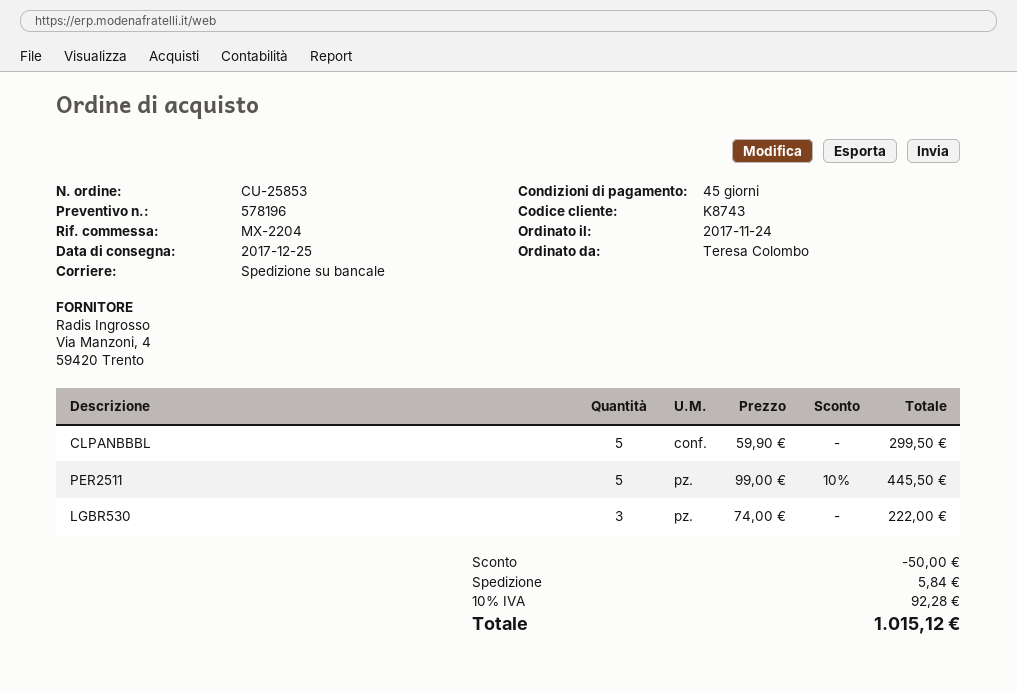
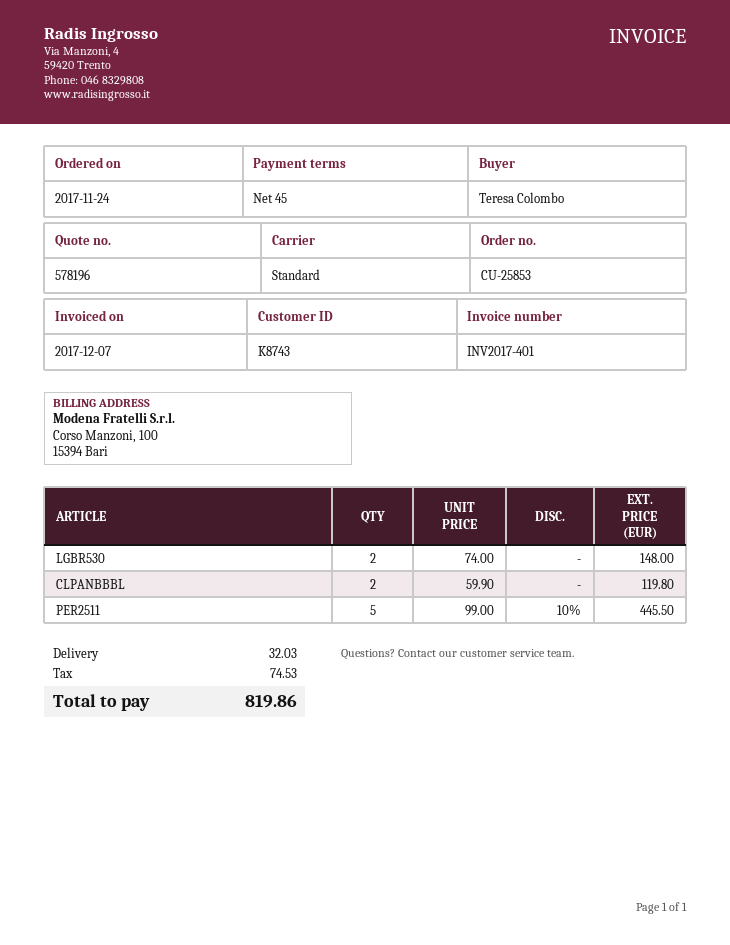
shipping method: pallet freight -> standard
CLPANBBBL: 5 x 59.90 = 299.50 -> 2 x 59.90 = 119.80
LGBR530: 3 x 74.00 = 222.00 -> 2 x 74.00 = 148.00
discount: 50.00 -> none
shipping: 5.84 -> 32.03
tax: 92.28 -> 74.53
total: 1015.12 -> 819.86

